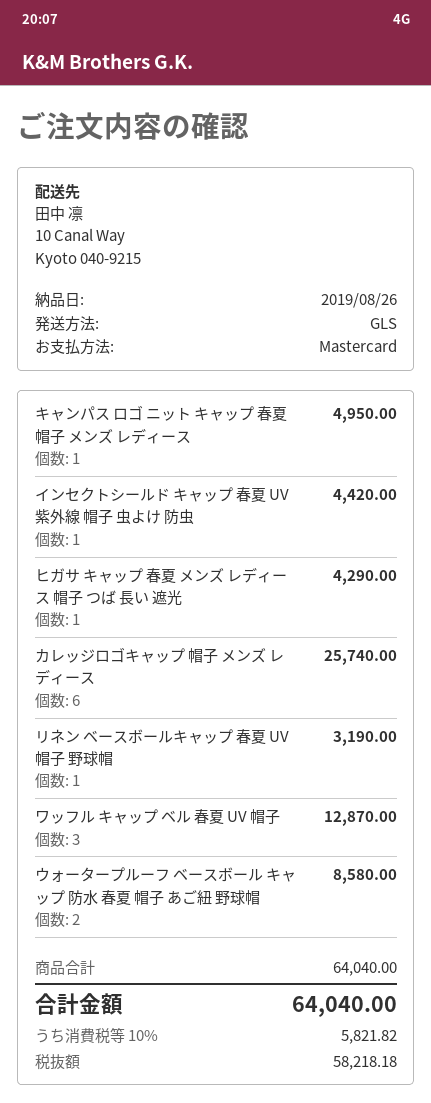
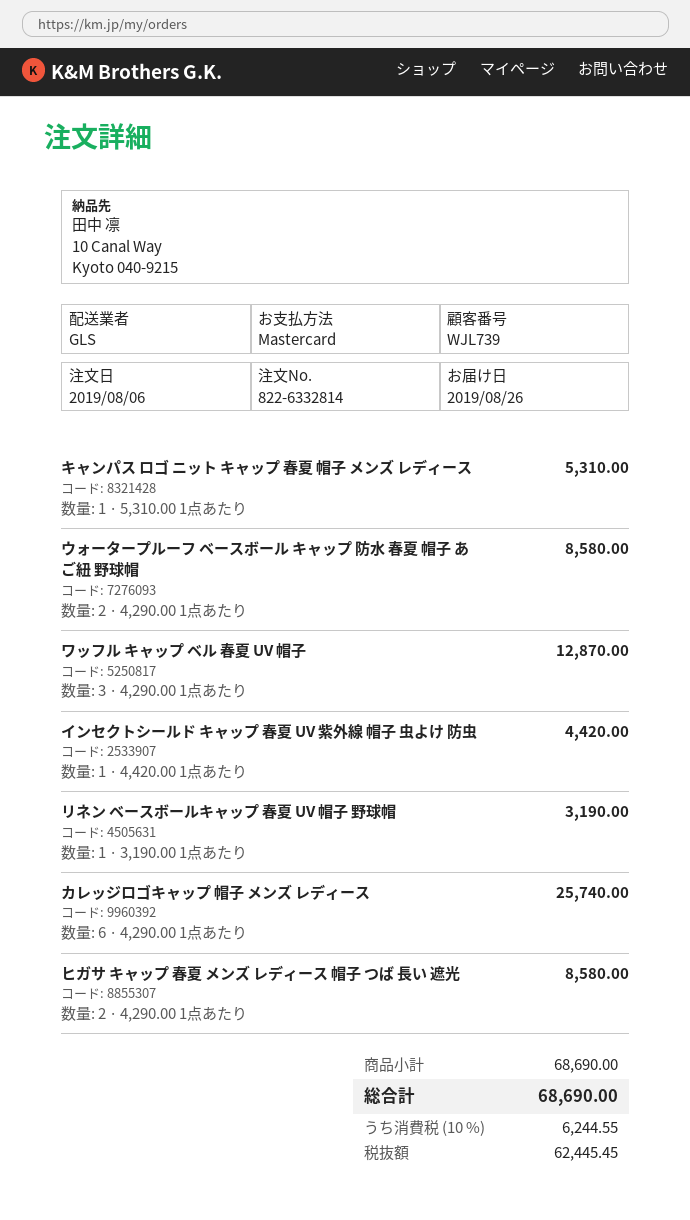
キャンパス ロゴ ニット キャップ 春夏 帽子 メンズ レディース: 1 for 4950.00 -> 1 for 5310.00
ヒガサ キャップ 春夏 メンズ レディース 帽子 つば 長い 遮光: 1 for 4290.00 -> 2 for 8580.00
subtotal: 64040.00 -> 68690.00
net: 58218.18 -> 62445.45
tax: 10% = 5821.82 -> 10% = 6244.55
total: 64040.00 -> 68690.00

